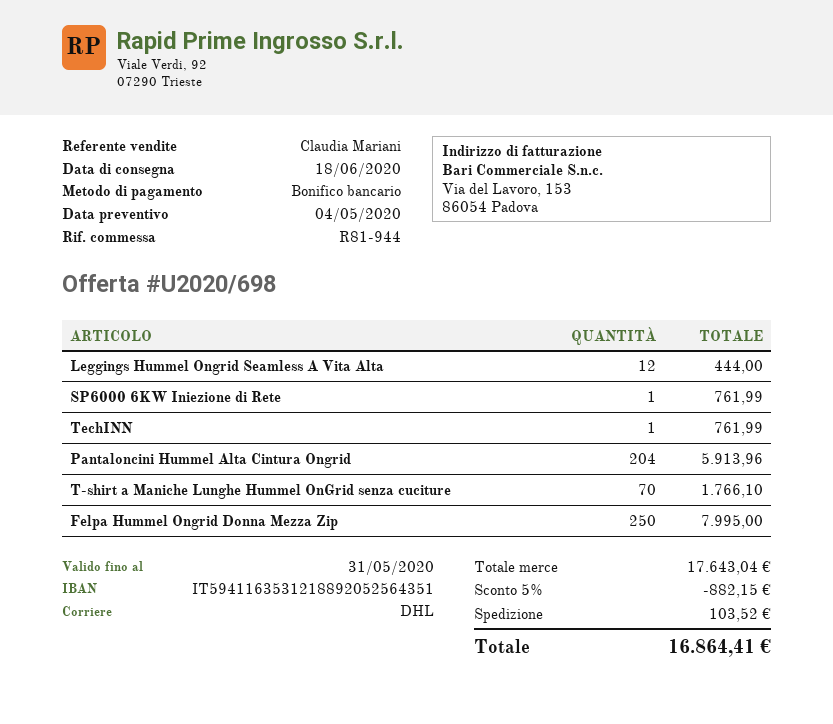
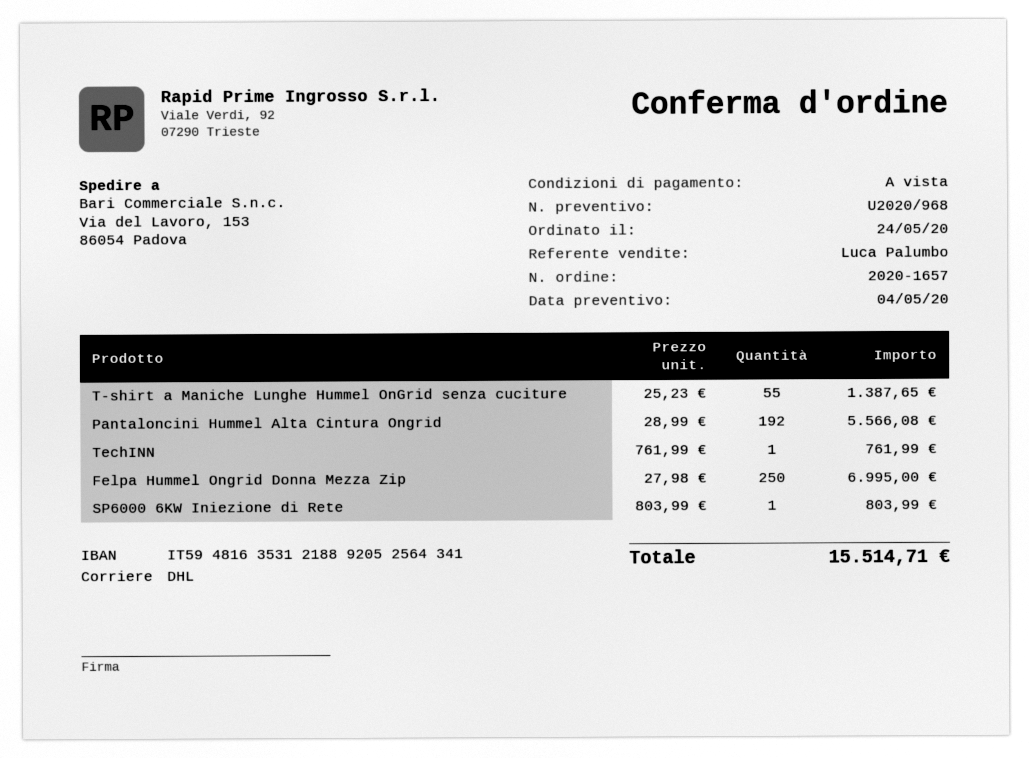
quote number: U2020/698 -> U2020/968
sales rep: Claudia Mariani -> Luca Palumbo
bank account: IT5941163531218892052564351 -> IT5948163531218892052564341
Leggings Hummel Ongrid Seamless A Vita Alta: 12 for 444.00 -> none
SP6000 6KW Iniezione di Rete: 1 for 761.99 -> 1 for 803.99
Pantaloncini Hummel Alta Cintura Ongrid: 204 for 5913.96 -> 192 for 5566.08
T-shirt a Maniche Lunghe Hummel OnGrid senza cuciture: 70 for 1766.10 -> 55 for 1387.65
Felpa Hummel Ongrid Donna Mezza Zip: 250 for 7995.00 -> 250 for 6995.00
discount: 5% = 882.15 -> none
shipping: 103.52 -> none
total: 16864.41 -> 15514.71

